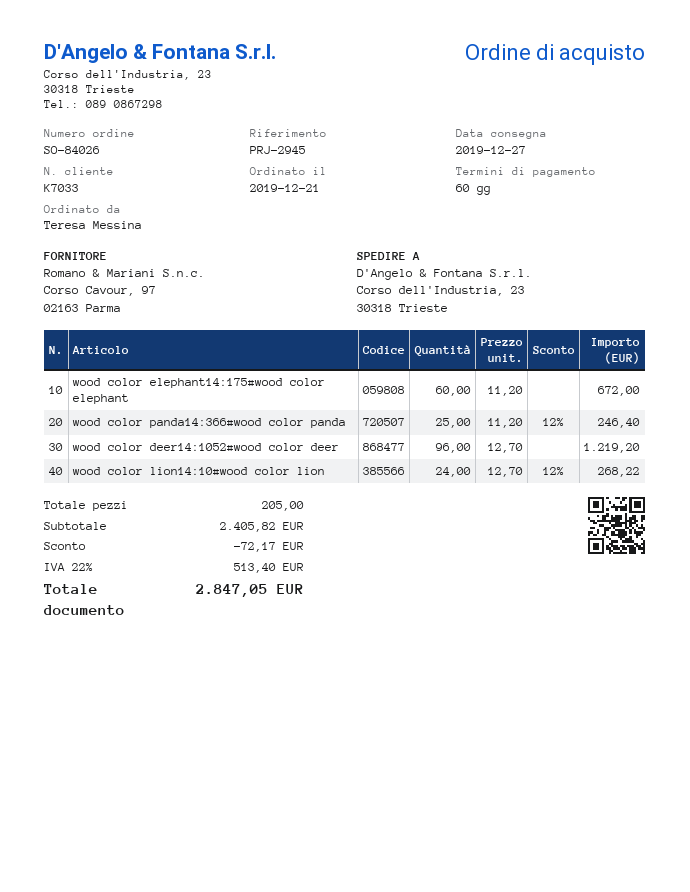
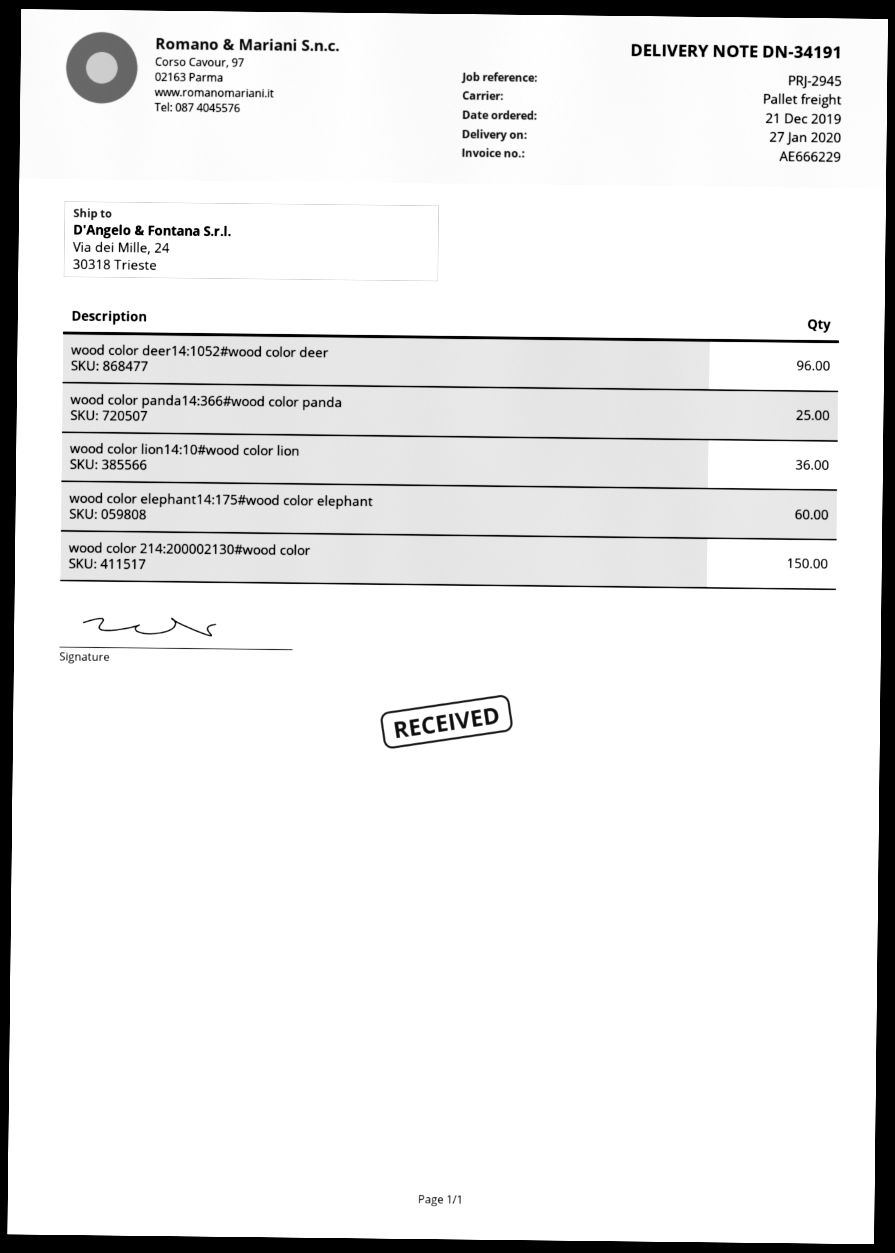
delivery date: 2019-12-27 -> 2020-01-27
ship to: Corso dell'Industria, 23, 30318 Trieste -> Via dei Mille, 24, 30318 Trieste
wood color lion14:10#wood color lion: 24 -> 36
wood color 214:200002130#wood color: none -> 150

